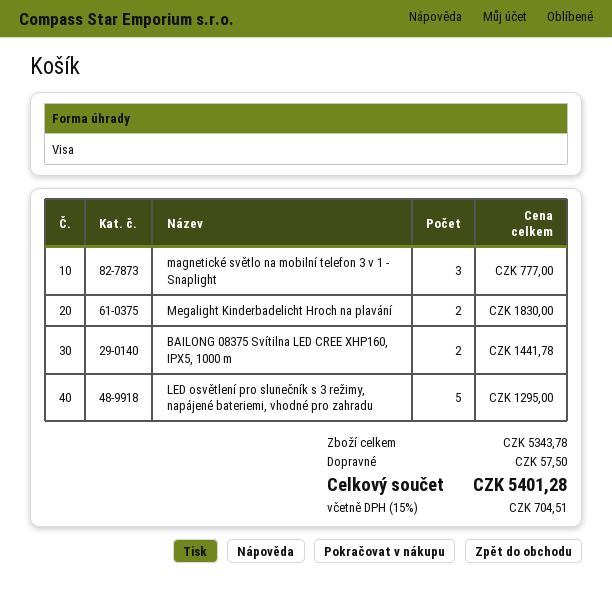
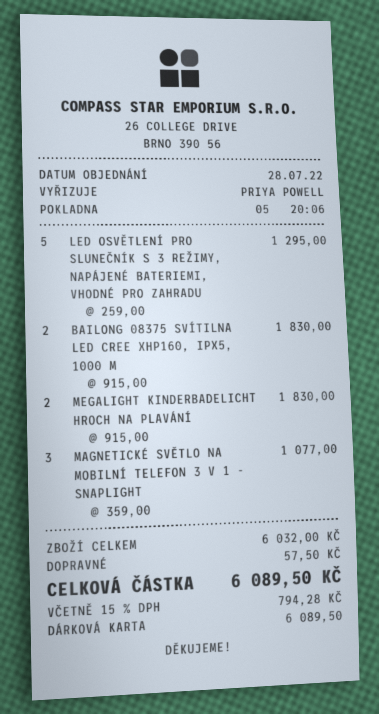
payment method: Visa -> gift card
magnetické světlo na mobilní telefon 3 v 1 - Snaplight: 3 for 777.00 -> 3 for 1077.00
BAILONG 08375 Svítilna LED CREE XHP160, IPX5, 1000 m: 2 for 1441.78 -> 2 for 1830.00
subtotal: 5343.78 -> 6032.00
tax: 15% = 704.51 -> 15% = 794.28
total: 5401.28 -> 6089.50

